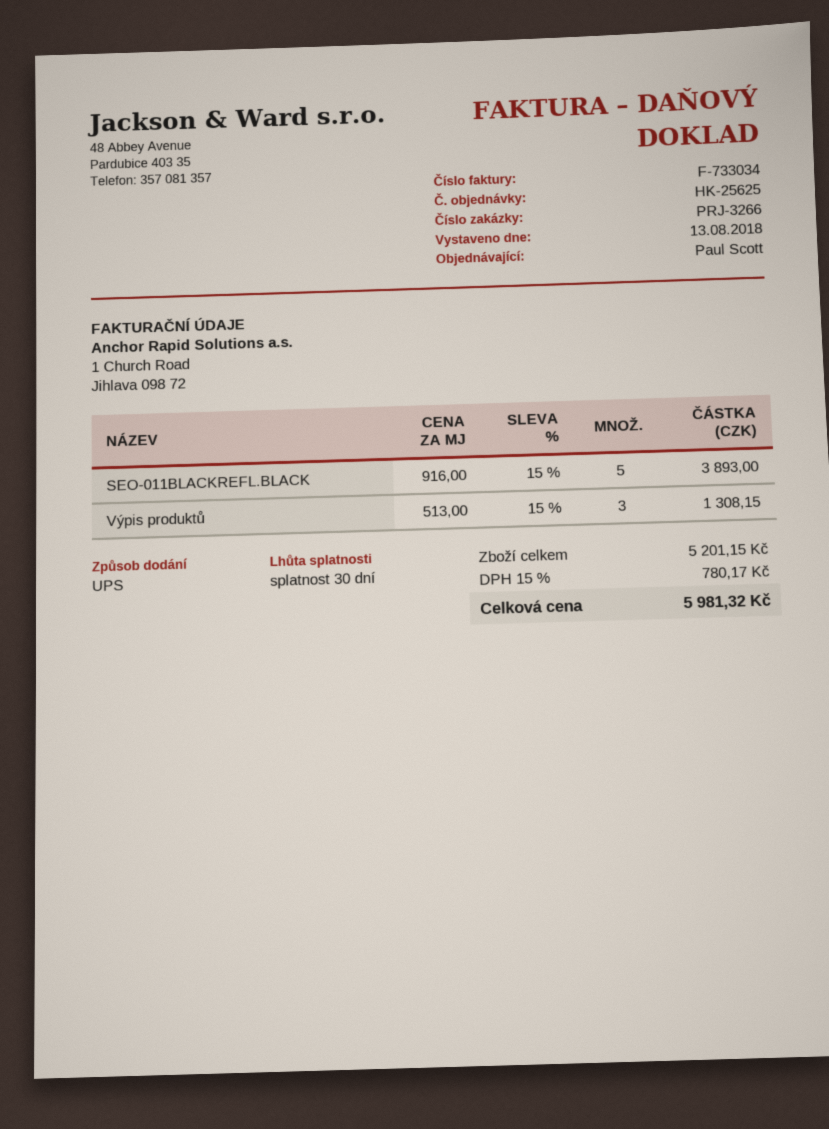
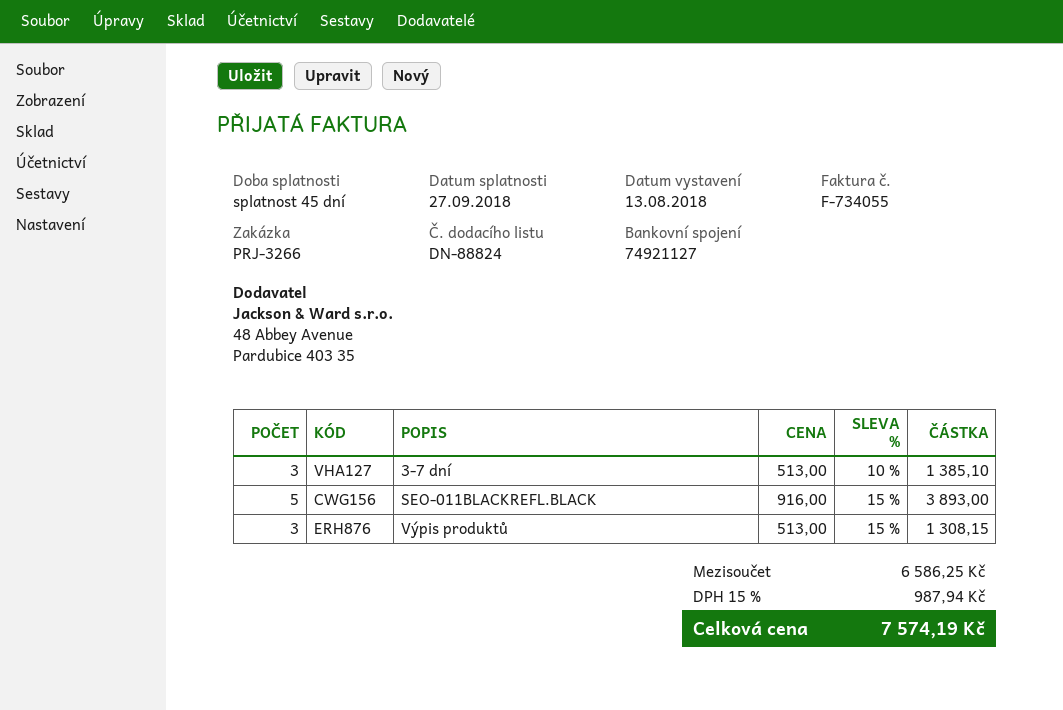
invoice number: F-733034 -> F-734055
payment terms: 30 days -> 45 days
3-7 dní: none -> 3 x 513.00 - 10% = 1385.10
subtotal: 5201.15 -> 6586.25
tax: 15% = 780.17 -> 15% = 987.94
total: 5981.32 -> 7574.19

